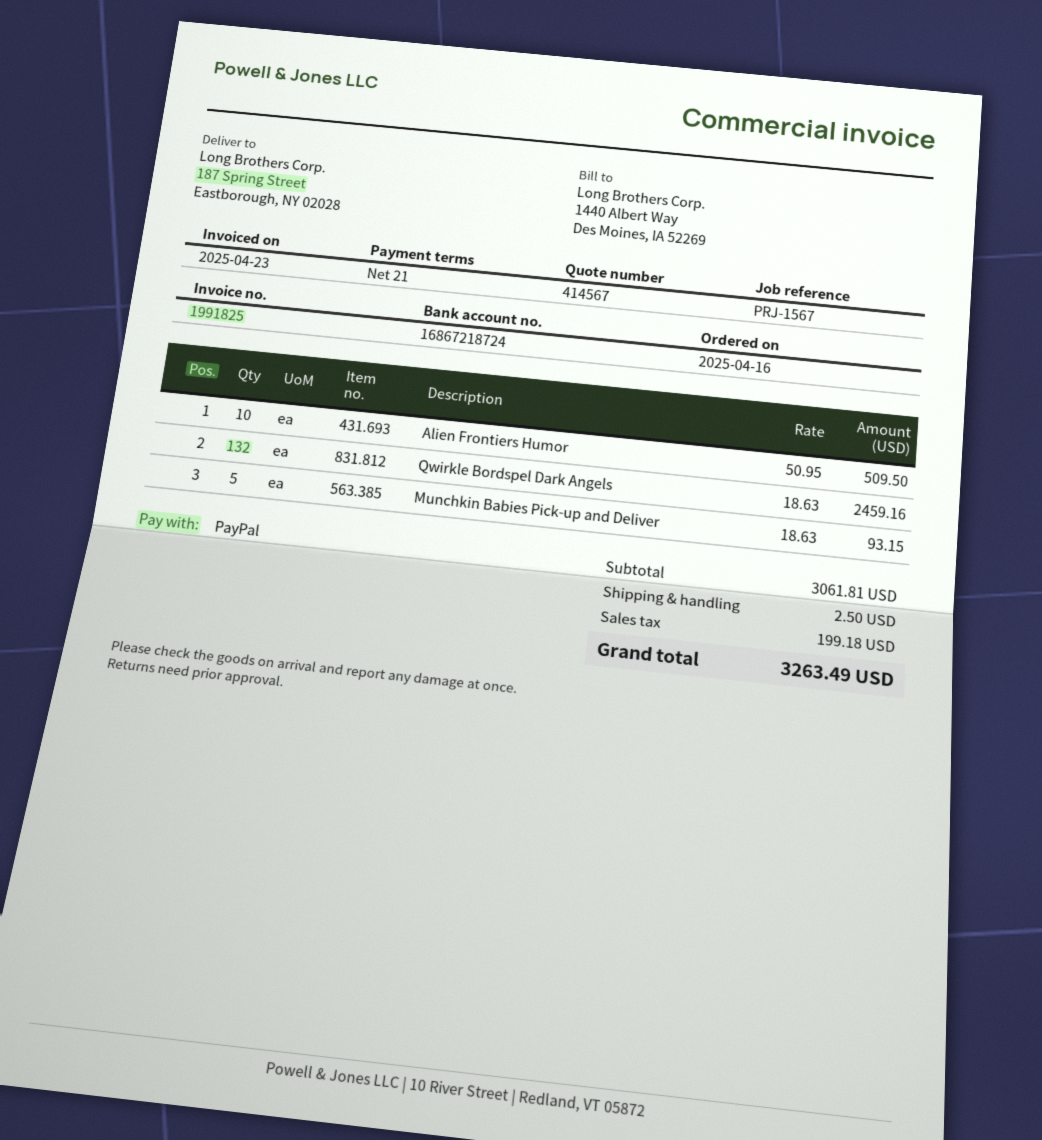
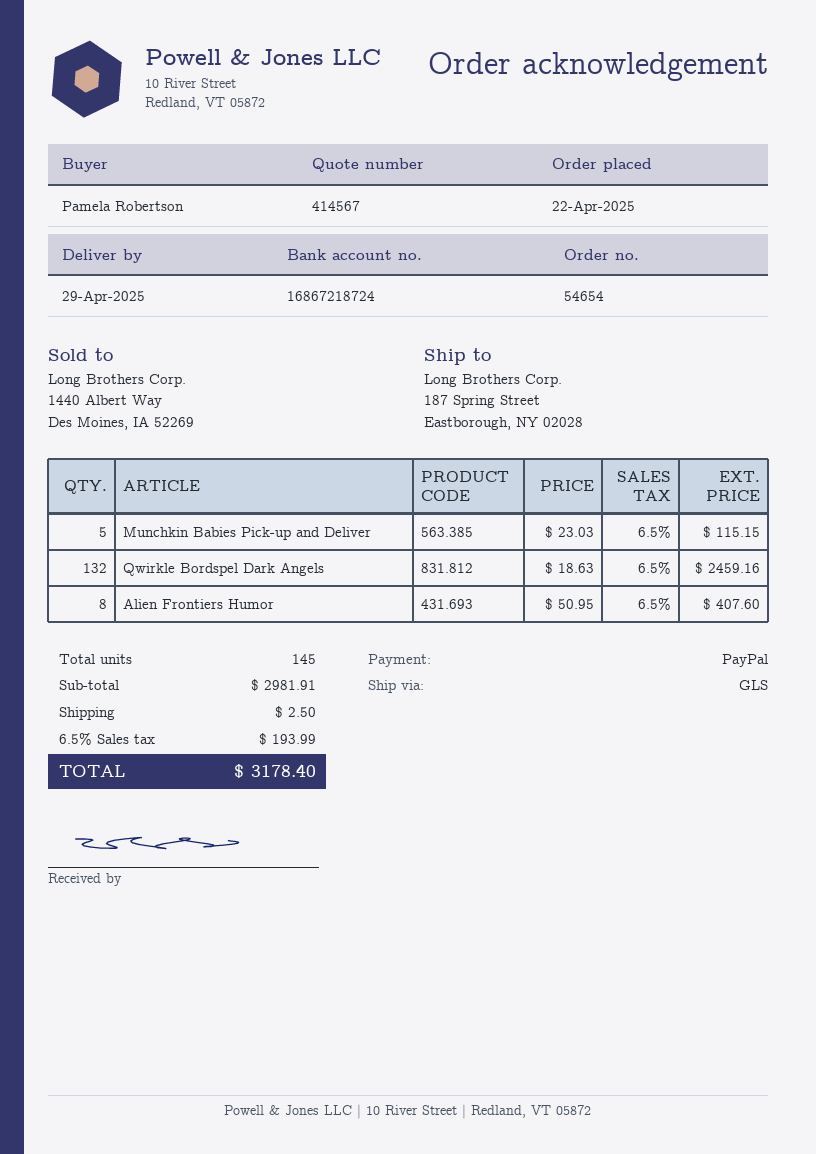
order date: 2025-04-16 -> 2025-04-22
Alien Frontiers Humor: 10 x 50.95 = 509.50 -> 8 x 50.95 = 407.60
Munchkin Babies Pick-up and Deliver: 5 x 18.63 = 93.15 -> 5 x 23.03 = 115.15
subtotal: 3061.81 -> 2981.91
tax: 199.18 -> 193.99
total: 3263.49 -> 3178.40

